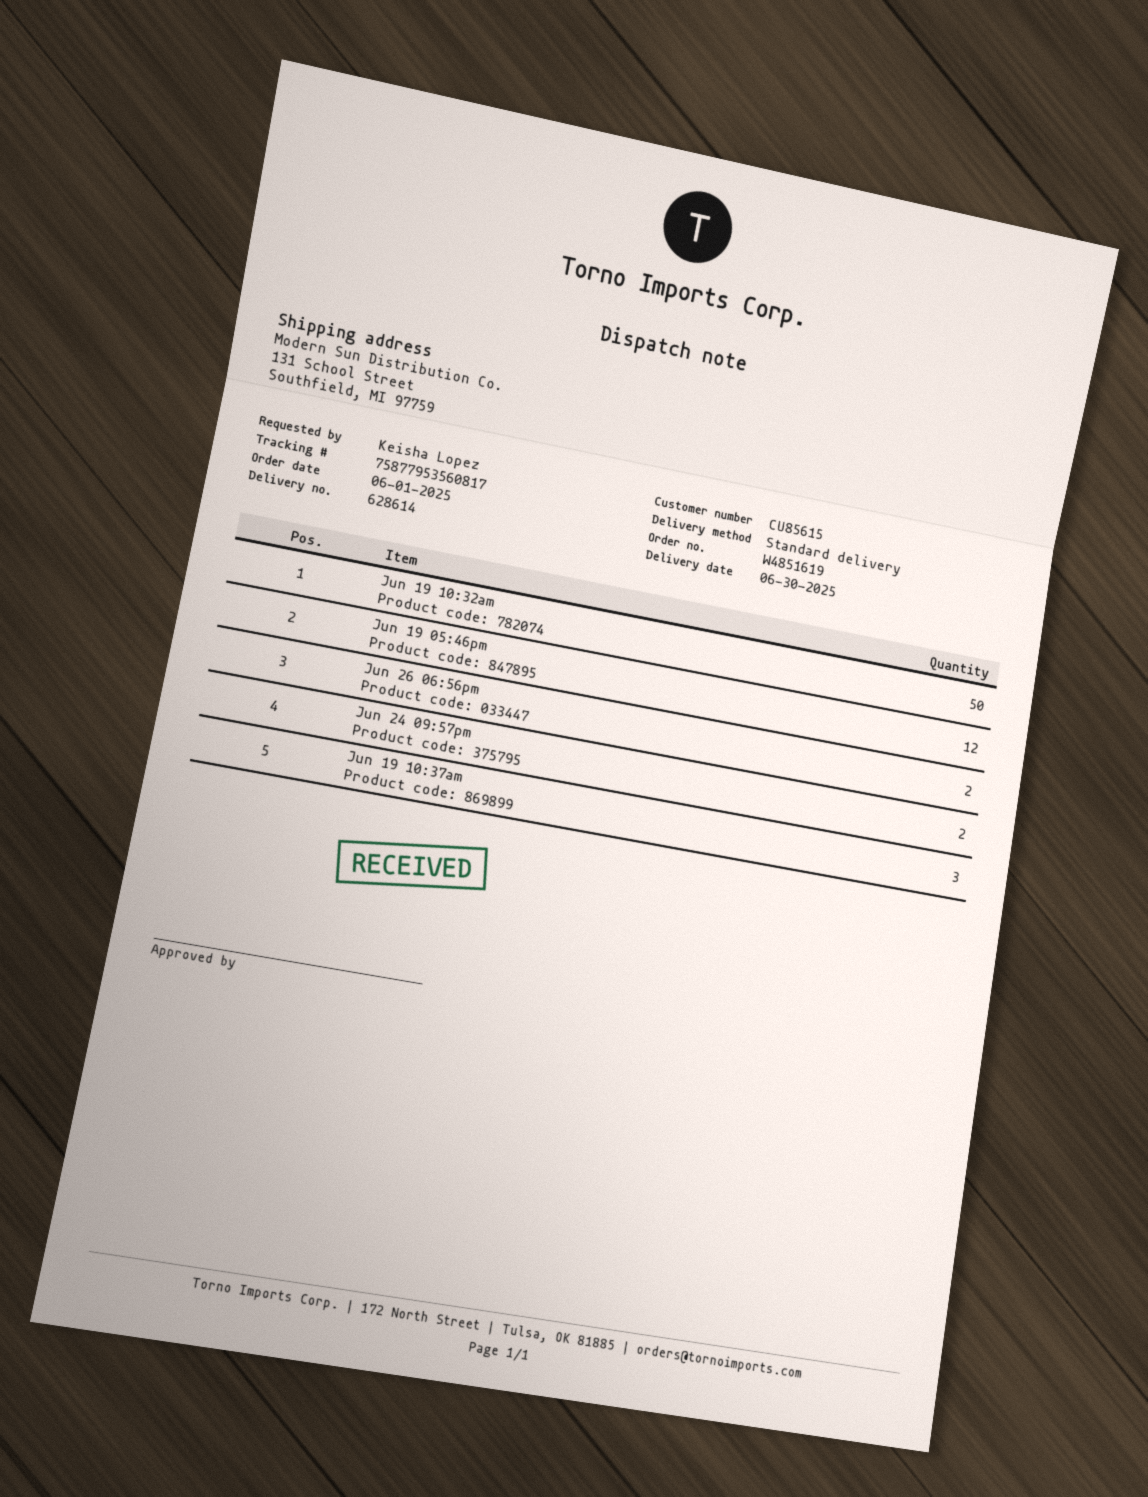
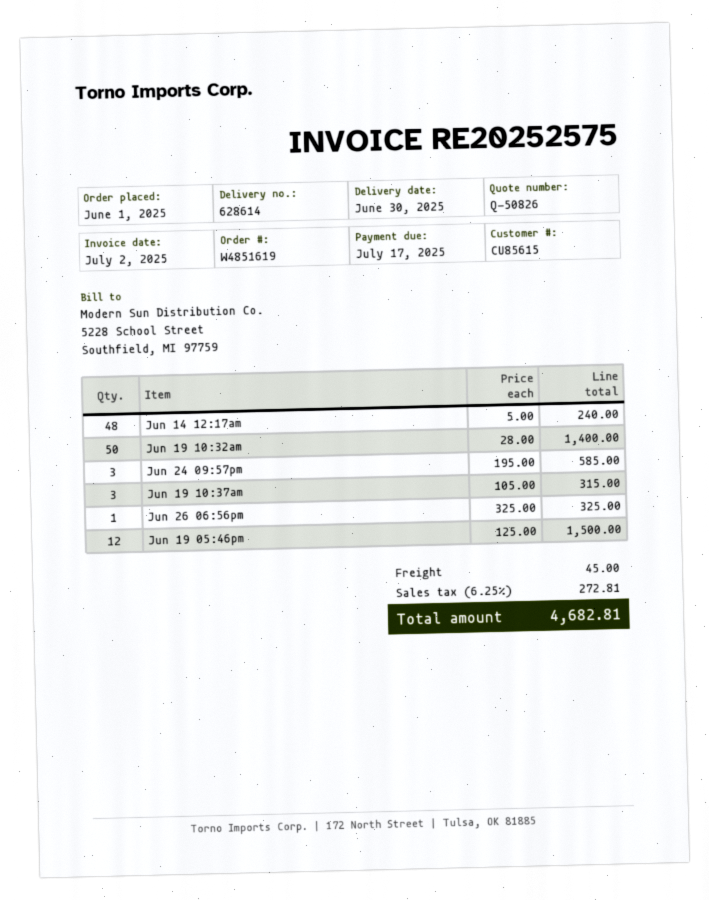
Jun 26 06:56pm: 2 -> 1
Jun 24 09:57pm: 2 -> 3
Jun 14 12:17am: none -> 48

